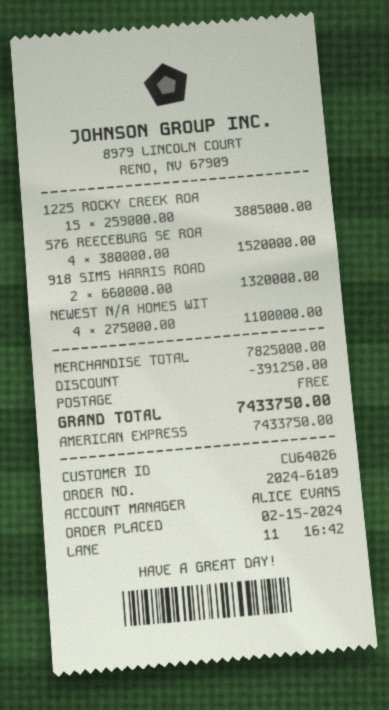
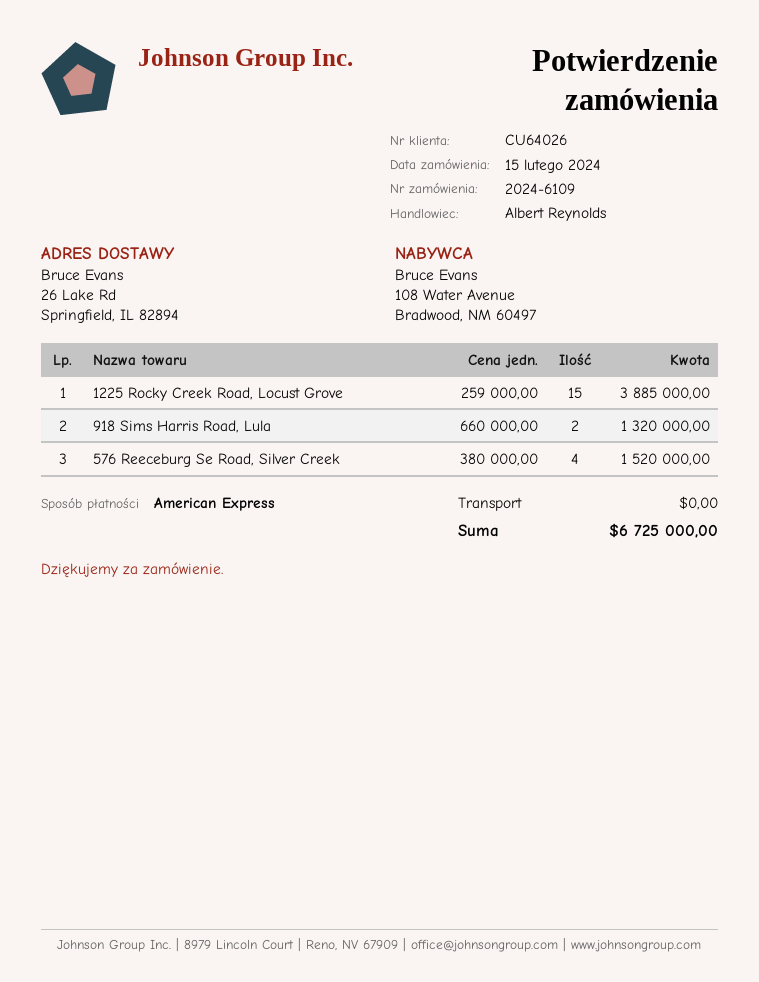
sales rep: ALICE EVANS -> Albert Reynolds
NEWEST N/A HOMES WIT: 4 x 275000.00 = 1100000.00 -> none
discount: 391250.00 -> none
total: 7433750.00 -> 6725000.00

